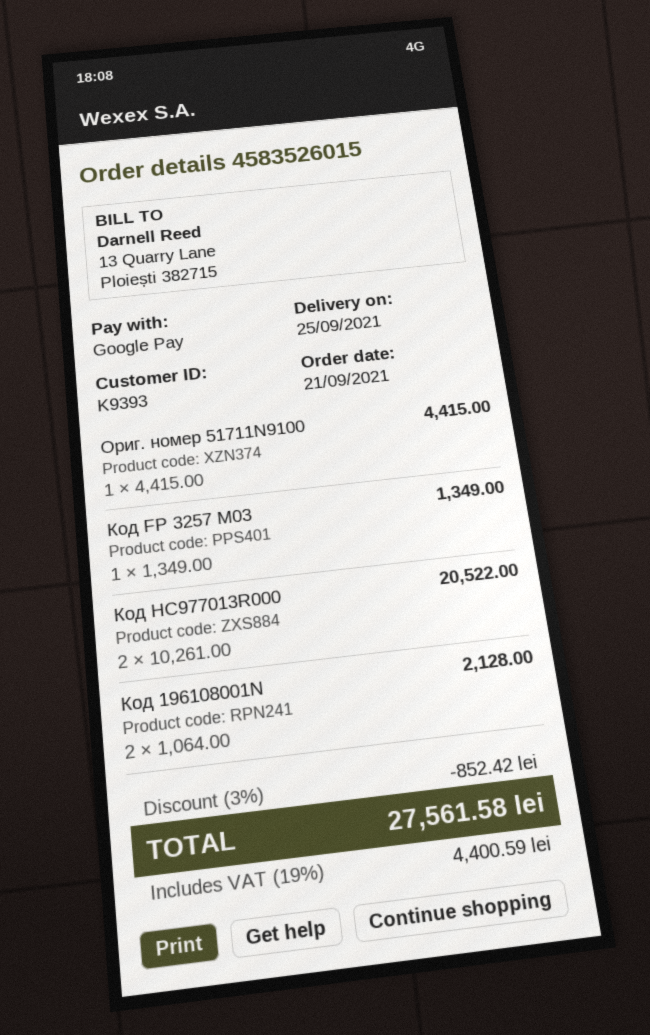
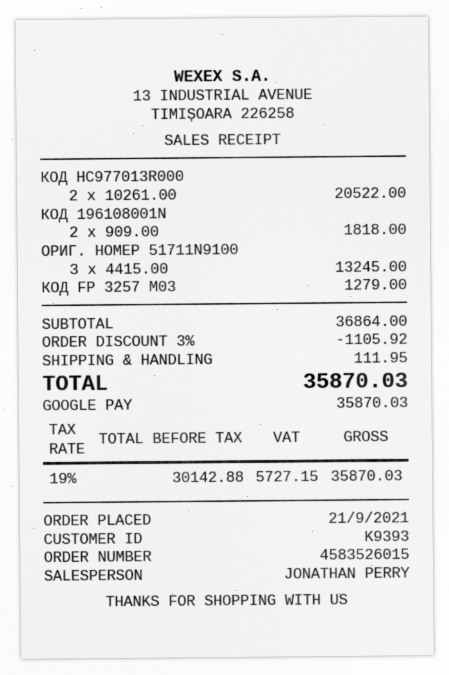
Ориг. номер 51711N9100: 1 x 4415.00 = 4415.00 -> 3 x 4415.00 = 13245.00
Код FP 3257 M03: 1 x 1349.00 = 1349.00 -> 1 x 1279.00 = 1279.00
Код 196108001N: 2 x 1064.00 = 2128.00 -> 2 x 909.00 = 1818.00
discount: 3% = 852.42 -> 3% = 1105.92
shipping: none -> 111.95
tax: 19% = 4400.59 -> 19% = 5727.15
total: 27561.58 -> 35870.03

